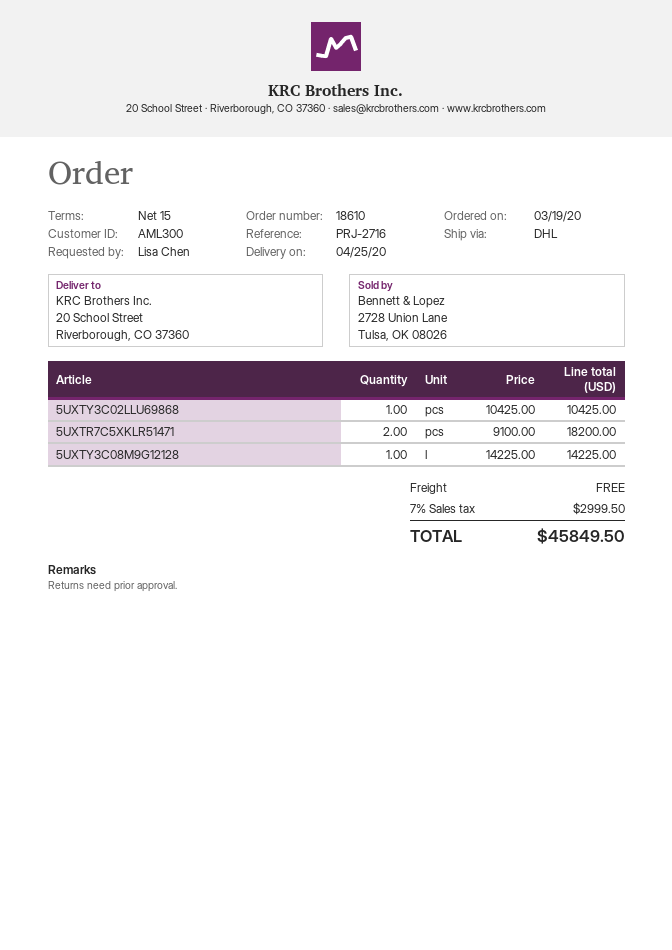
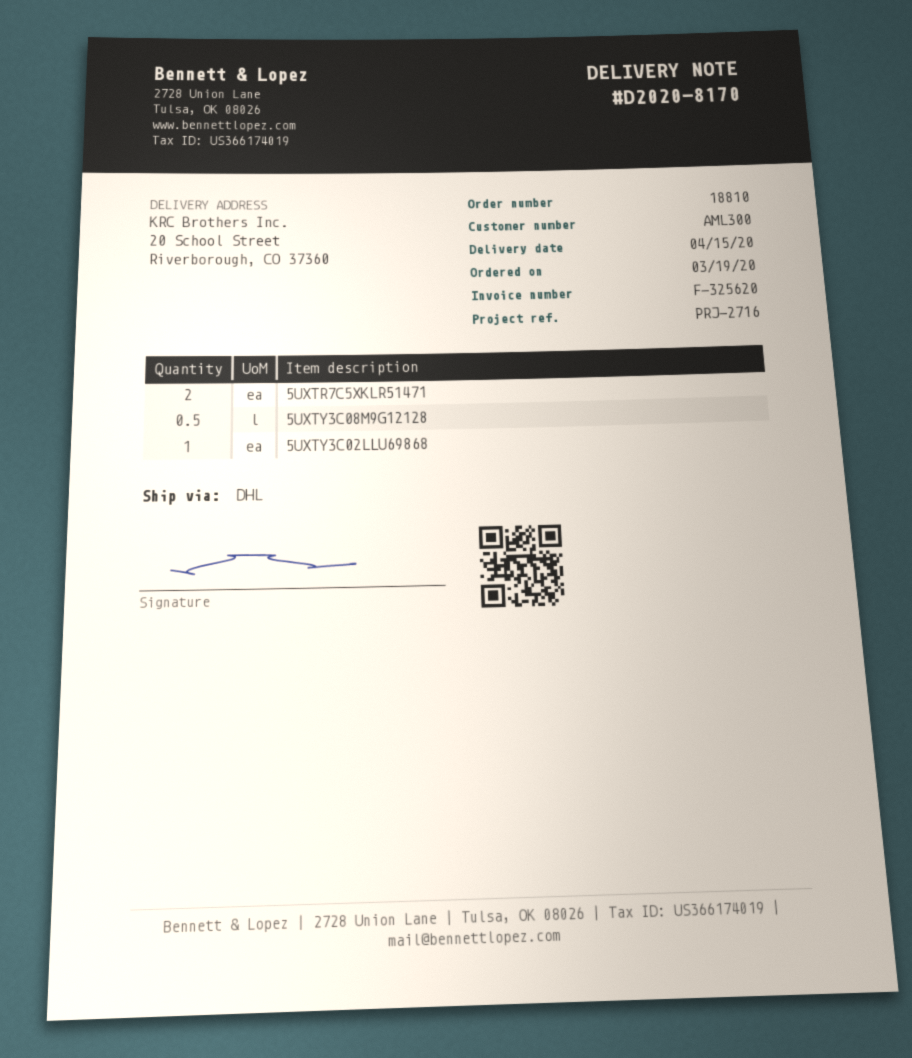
order number: 18610 -> 18810
delivery date: 2020-04-25 -> 2020-04-15
5UXTY3C08M9G12128: 1 -> 0.5

